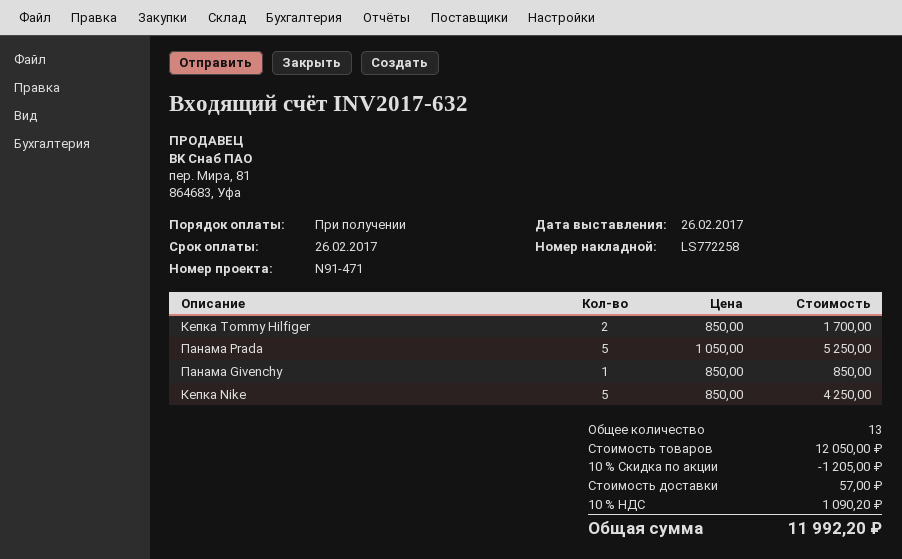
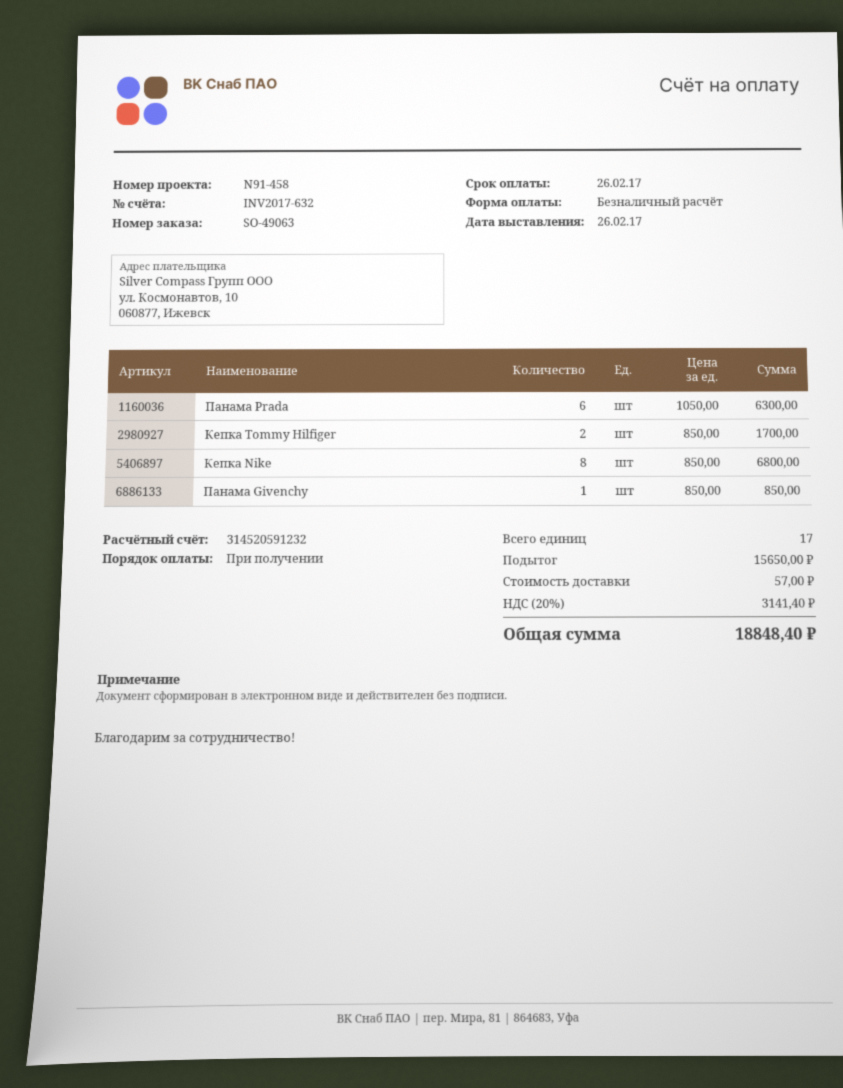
reference: N91-471 -> N91-458
Панама Prada: 5 x 1050.00 = 5250.00 -> 6 x 1050.00 = 6300.00
Кепка Nike: 5 x 850.00 = 4250.00 -> 8 x 850.00 = 6800.00
total quantity: 13 -> 17
subtotal: 12050.00 -> 15650.00
discount: 10% = 1205.00 -> none
tax: 10% = 1090.20 -> 20% = 3141.40
total: 11992.20 -> 18848.40

